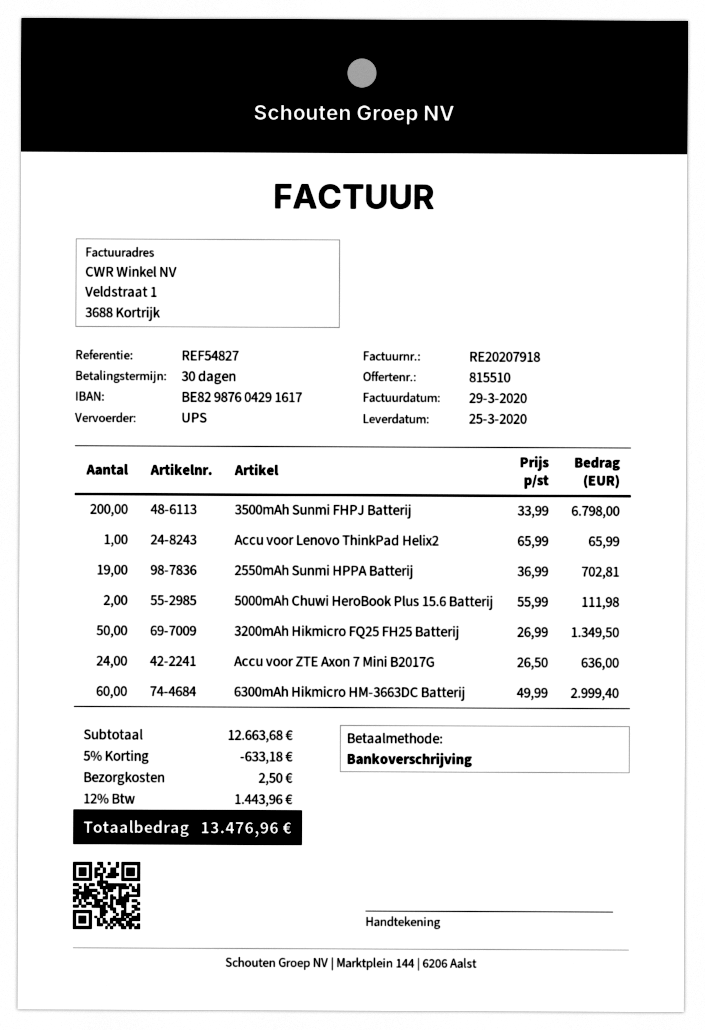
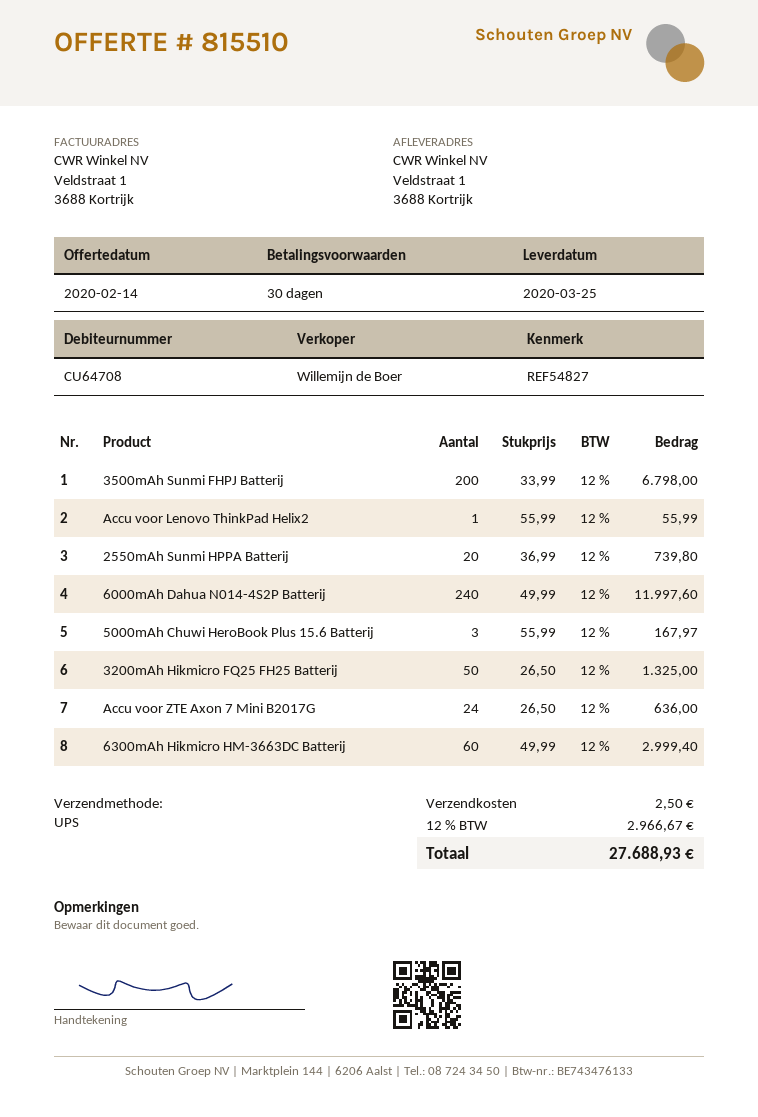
Accu voor Lenovo ThinkPad Helix2: 1 x 65.99 = 65.99 -> 1 x 55.99 = 55.99
2550mAh Sunmi HPPA Batterij: 19 x 36.99 = 702.81 -> 20 x 36.99 = 739.80
5000mAh Chuwi HeroBook Plus 15.6 Batterij: 2 x 55.99 = 111.98 -> 3 x 55.99 = 167.97
3200mAh Hikmicro FQ25 FH25 Batterij: 50 x 26.99 = 1349.50 -> 50 x 26.50 = 1325.00
6000mAh Dahua N014-4S2P Batterij: none -> 240 x 49.99 = 11997.60
discount: 5% = 633.18 -> none
tax: 12% = 1443.96 -> 12% = 2966.67
total: 13476.96 -> 27688.93

